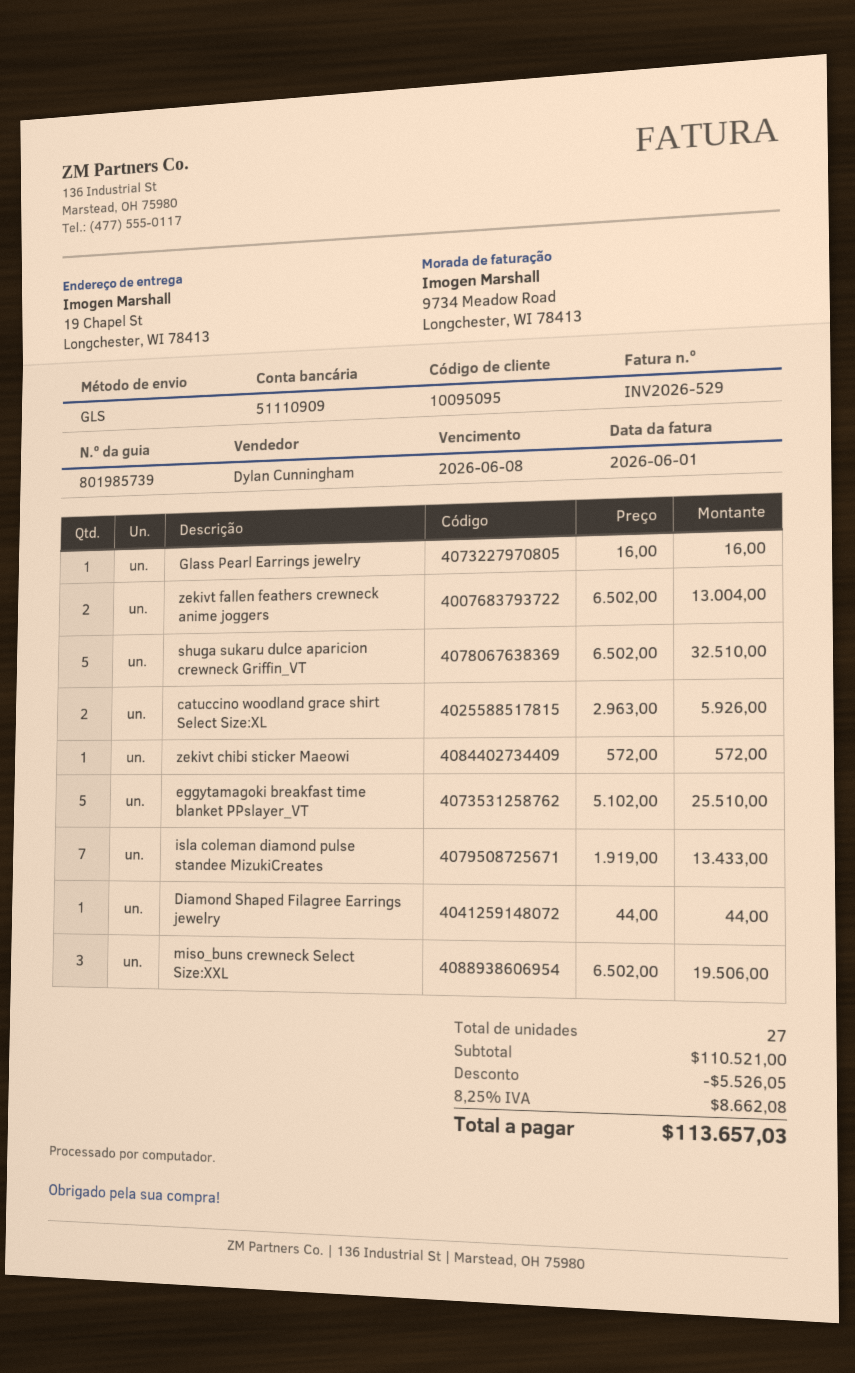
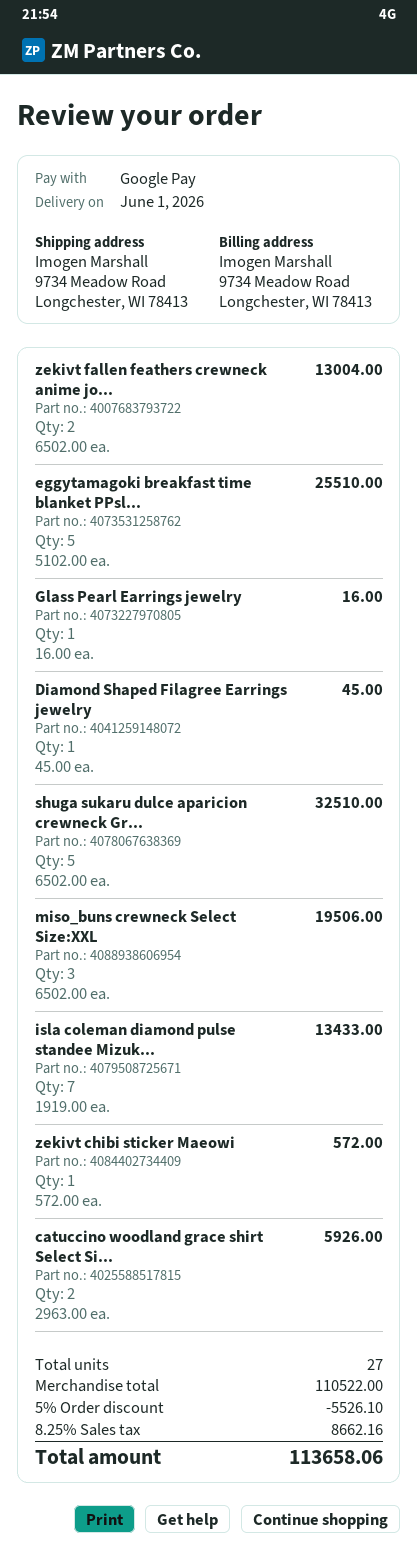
ship to: 19 Chapel St, Longchester, WI 78413 -> 9734 Meadow Road, Longchester, WI 78413
Diamond Shaped Filagree Earrings jewelry: 1 x 44.00 = 44.00 -> 1 x 45.00 = 45.00
subtotal: 110521.00 -> 110522.00
discount: 5526.05 -> 5526.10
tax: 8.25% = 8662.08 -> 8.25% = 8662.16
total: 113657.03 -> 113658.06

